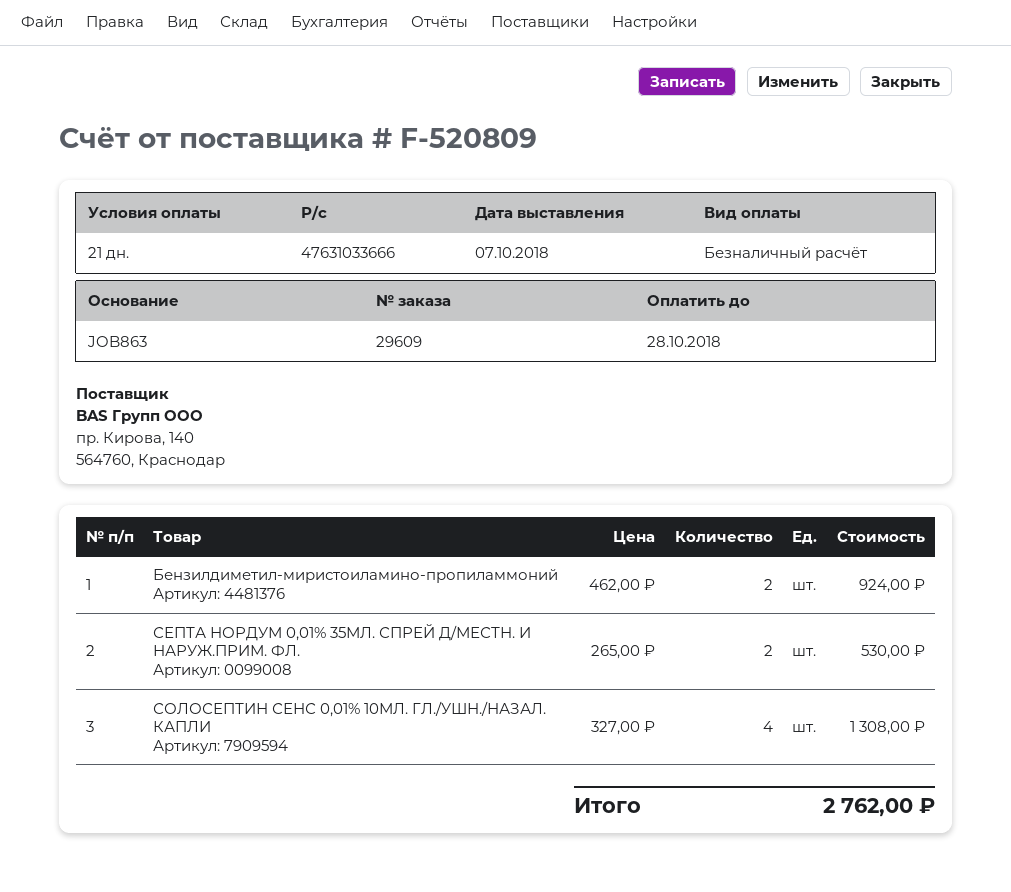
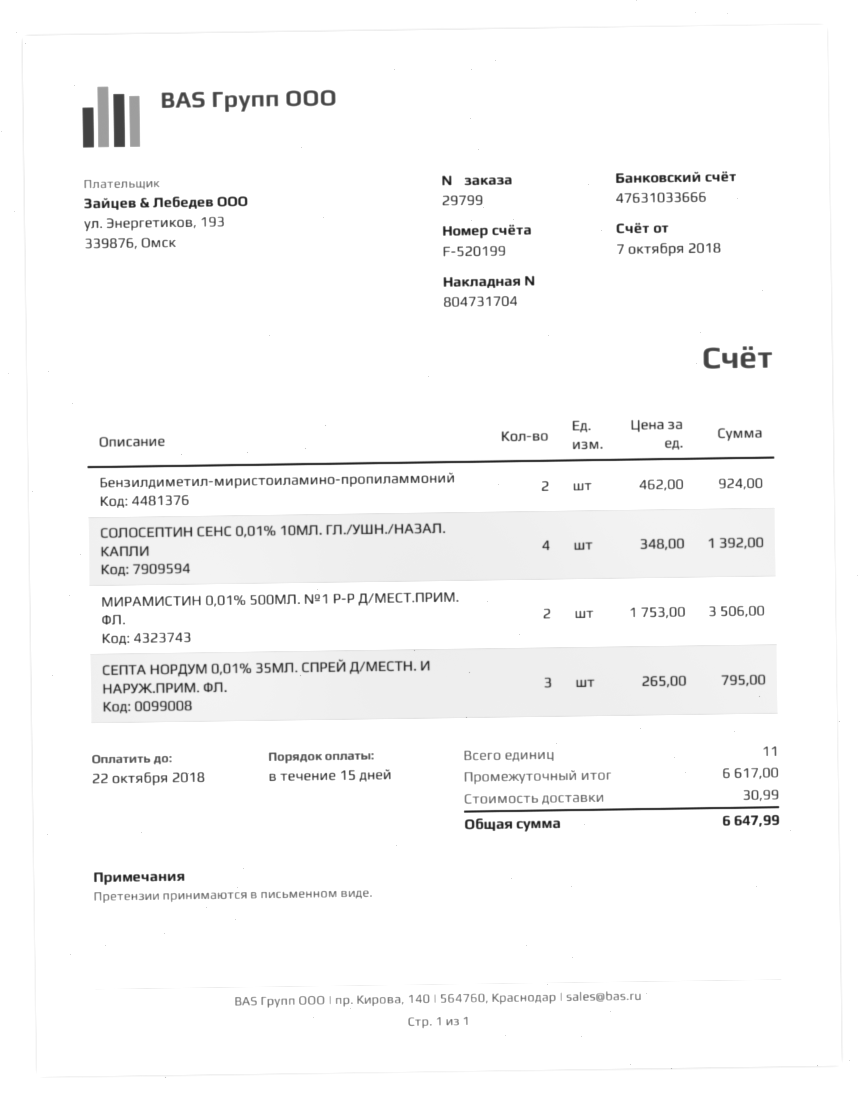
order number: 29609 -> 29799
invoice number: F-520809 -> F-520199
payment terms: 21 days -> 15 days
due date: 2018-10-28 -> 2018-10-22
СЕПТА НОРДУМ 0,01% 35МЛ. СПРЕЙ Д/МЕСТН. И НАРУЖ.ПРИМ. ФЛ.: 2 x 265.00 = 530.00 -> 3 x 265.00 = 795.00
СОЛОСЕПТИН СЕНС 0,01% 10МЛ. ГЛ./УШН./НАЗАЛ. КАПЛИ: 4 x 327.00 = 1308.00 -> 4 x 348.00 = 1392.00
МИРАМИСТИН 0,01% 500МЛ. №1 Р-Р Д/МЕСТ.ПРИМ. ФЛ.: none -> 2 x 1753.00 = 3506.00
shipping: none -> 30.99
total: 2762.00 -> 6647.99

